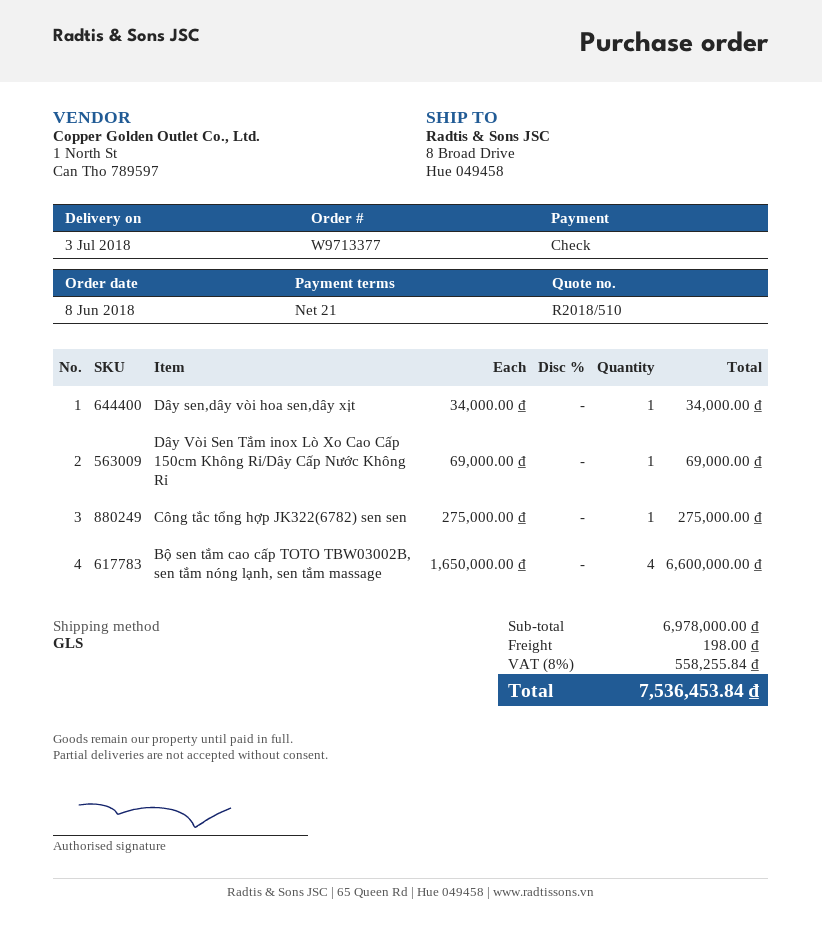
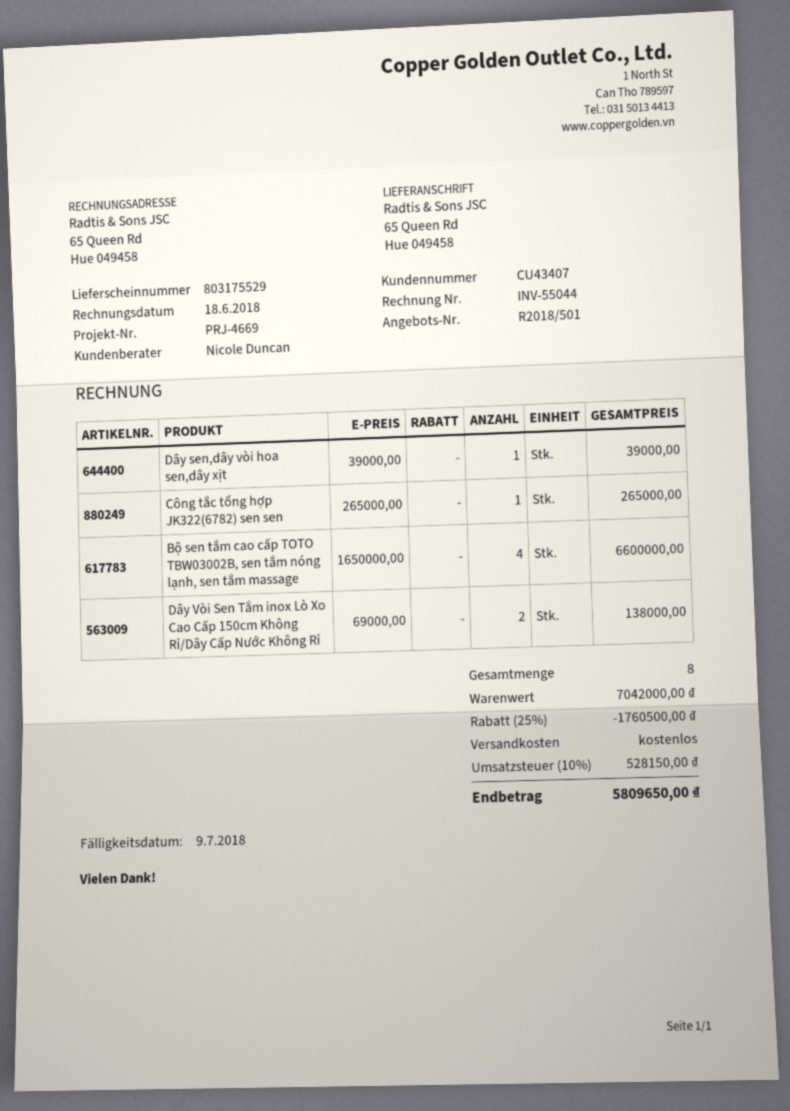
quote number: R2018/510 -> R2018/501
ship to: 8 Broad Drive, Hue 049458 -> 65 Queen Rd, Hue 049458
Dây sen,dây vòi hoa sen,dây xịt: 1 x 34000.00 = 34000.00 -> 1 x 39000.00 = 39000.00
Dây Vòi Sen Tắm inox Lò Xo Cao Cấp 150cm Không Rỉ/Dây Cấp Nước Không Rỉ: 1 x 69000.00 = 69000.00 -> 2 x 69000.00 = 138000.00
Công tắc tổng hợp JK322(6782) sen sen: 1 x 275000.00 = 275000.00 -> 1 x 265000.00 = 265000.00
subtotal: 6978000.00 -> 7042000.00
discount: none -> 25% = 1760500.00
shipping: 198.00 -> 0.00
tax: 8% = 558255.84 -> 10% = 528150.00
total: 7536453.84 -> 5809650.00

